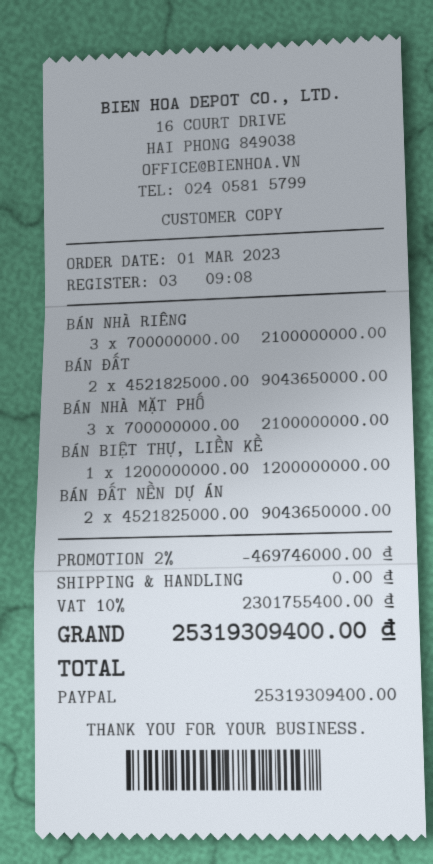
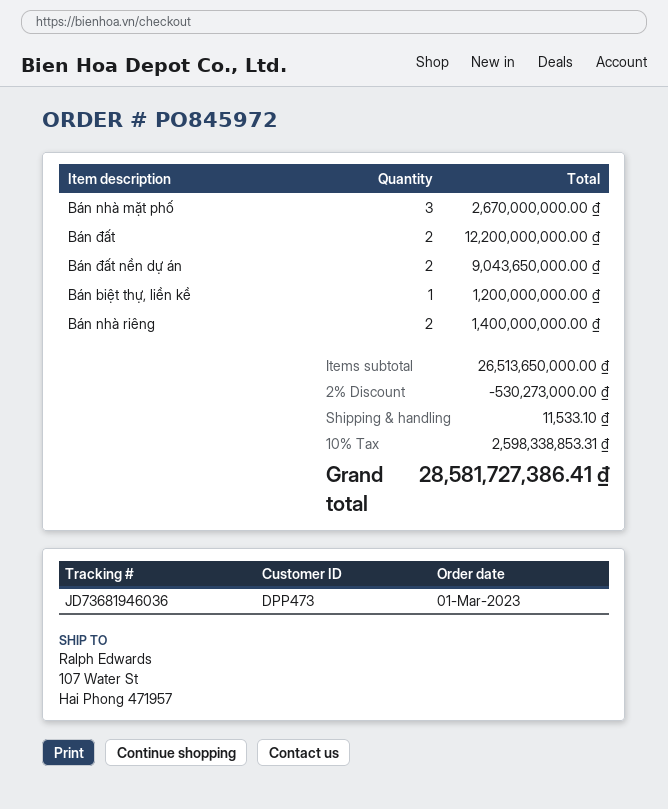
BÁN NHÀ RIÊNG: 3 for 2100000000.00 -> 2 for 1400000000.00
BÁN ĐẤT: 2 for 9043650000.00 -> 2 for 12200000000.00
BÁN NHÀ MẶT PHỐ: 3 for 2100000000.00 -> 3 for 2670000000.00
discount: 2% = 469746000.00 -> 2% = 530273000.00
shipping: 0.00 -> 11533.10
tax: 10% = 2301755400.00 -> 10% = 2598338853.31
total: 25319309400.00 -> 28581727386.41

